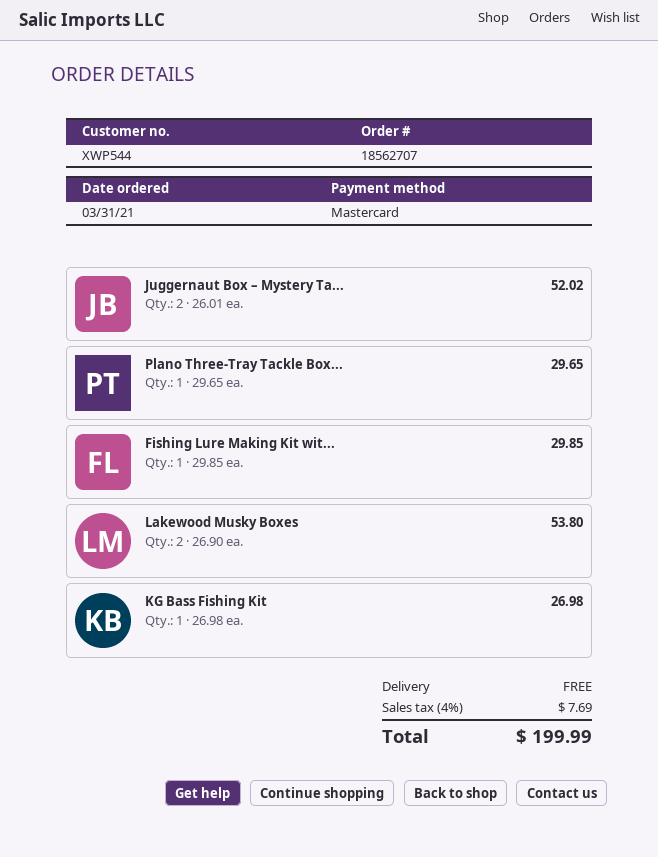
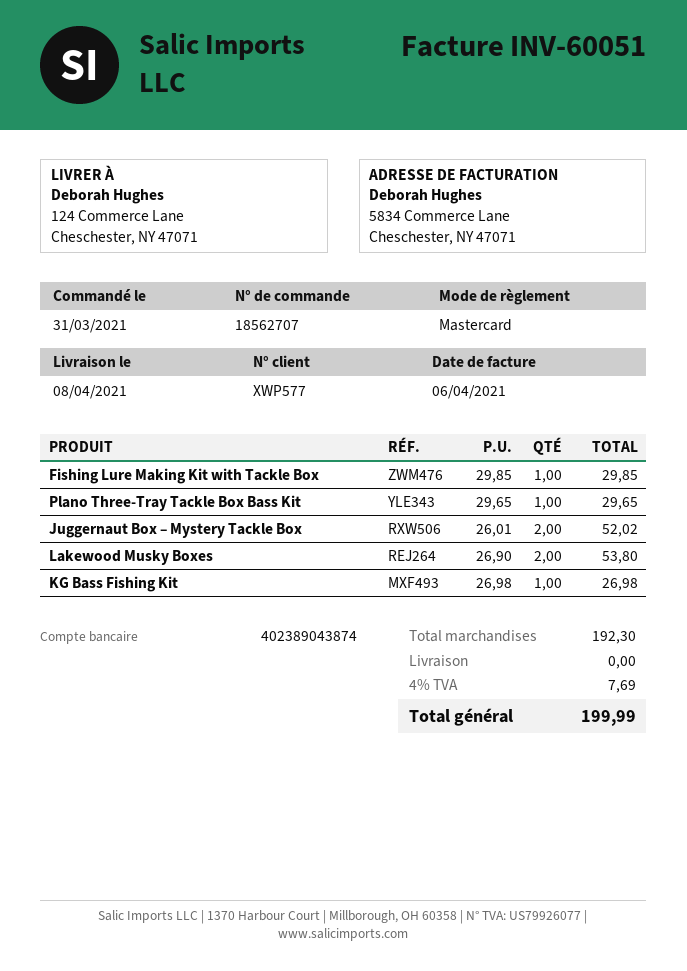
customer number: XWP544 -> XWP577

